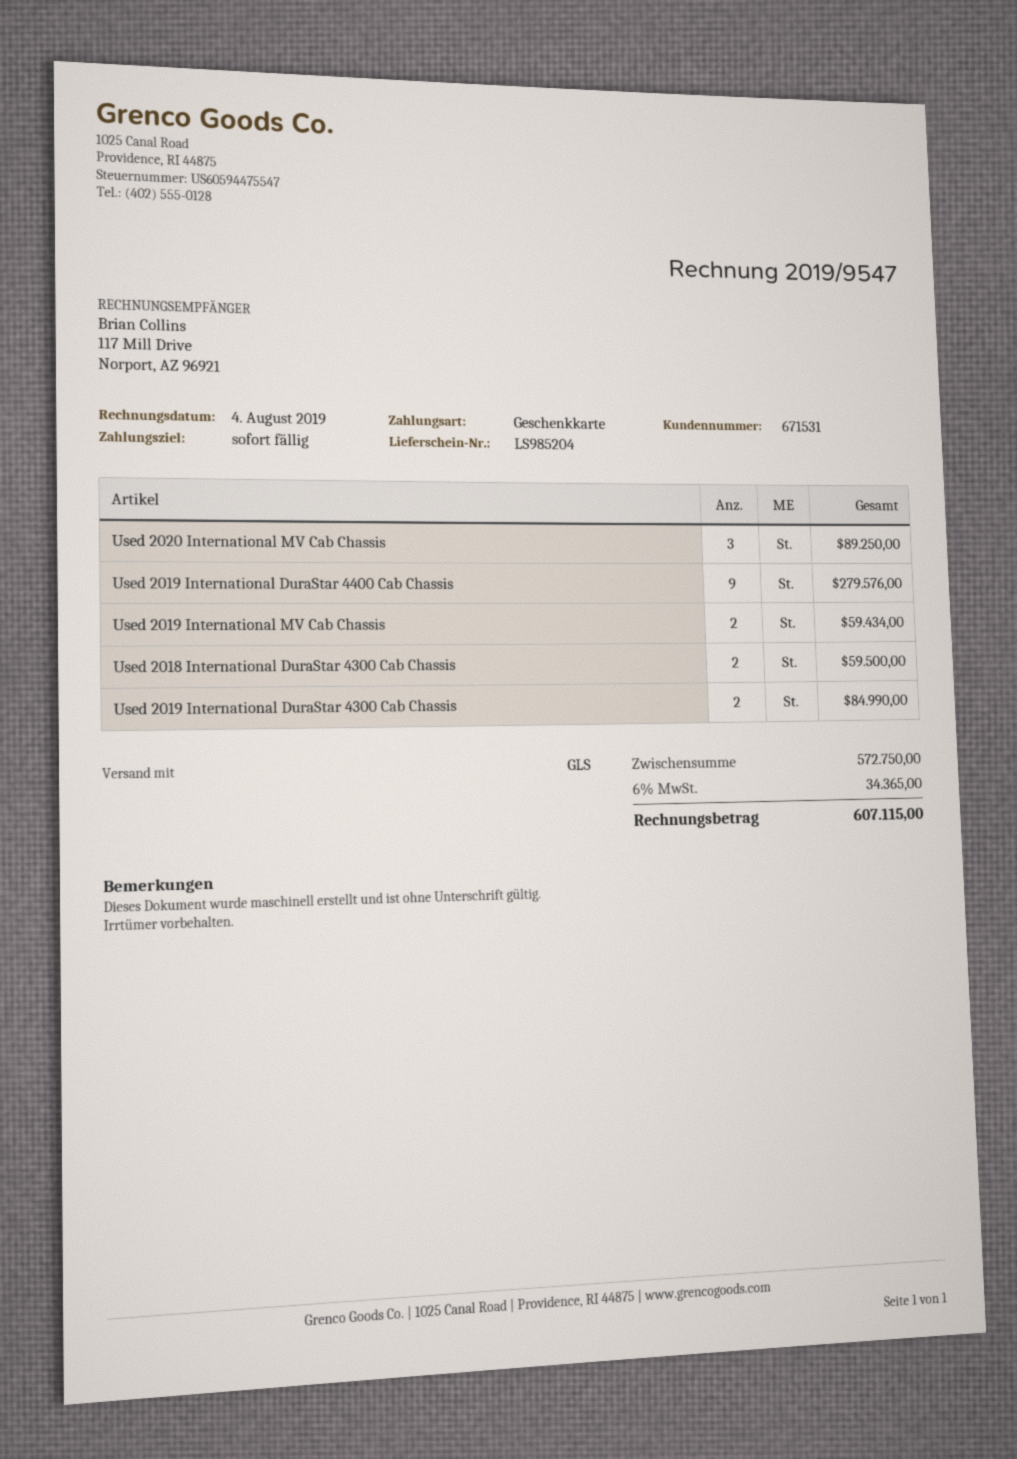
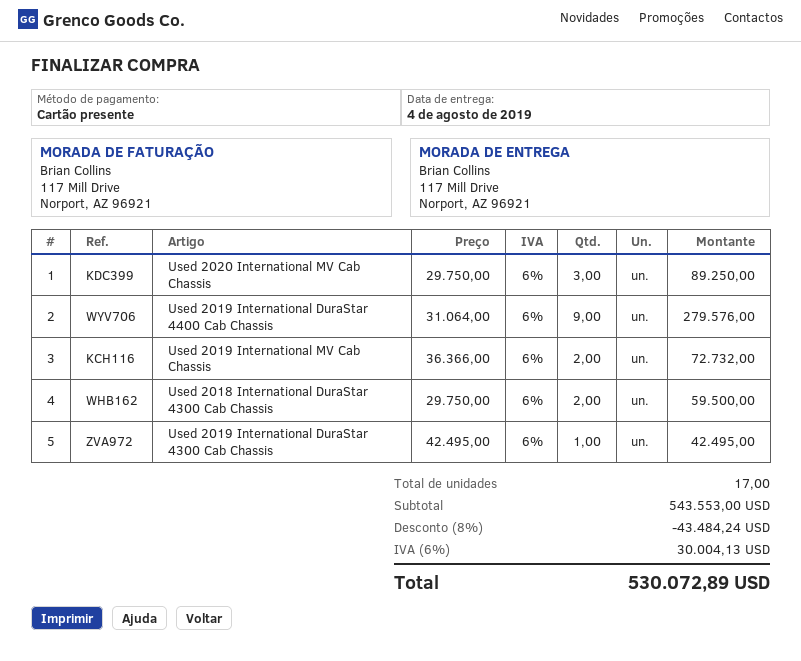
Used 2019 International MV Cab Chassis: 2 for 59434.00 -> 2 for 72732.00
Used 2019 International DuraStar 4300 Cab Chassis: 2 for 84990.00 -> 1 for 42495.00
subtotal: 572750.00 -> 543553.00
discount: none -> 8% = 43484.24
tax: 6% = 34365.00 -> 6% = 30004.13
total: 607115.00 -> 530072.89

